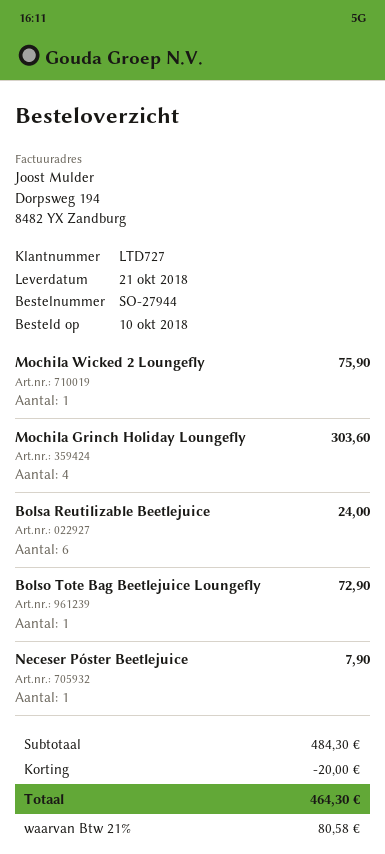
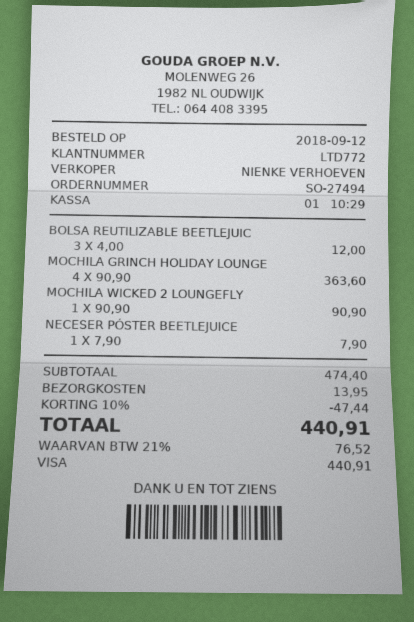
order number: SO-27944 -> SO-27494
order date: 2018-10-10 -> 2018-09-12
customer number: LTD727 -> LTD772
Mochila Wicked 2 Loungefly: 1 for 75.90 -> 1 for 90.90
Mochila Grinch Holiday Loungefly: 4 for 303.60 -> 4 for 363.60
Bolsa Reutilizable Beetlejuice: 6 for 24.00 -> 3 for 12.00
Bolso Tote Bag Beetlejuice Loungefly: 1 for 72.90 -> none
subtotal: 484.30 -> 474.40
discount: 20.00 -> 47.44
shipping: none -> 13.95
tax: 21% = 80.58 -> 21% = 76.52
total: 464.30 -> 440.91

